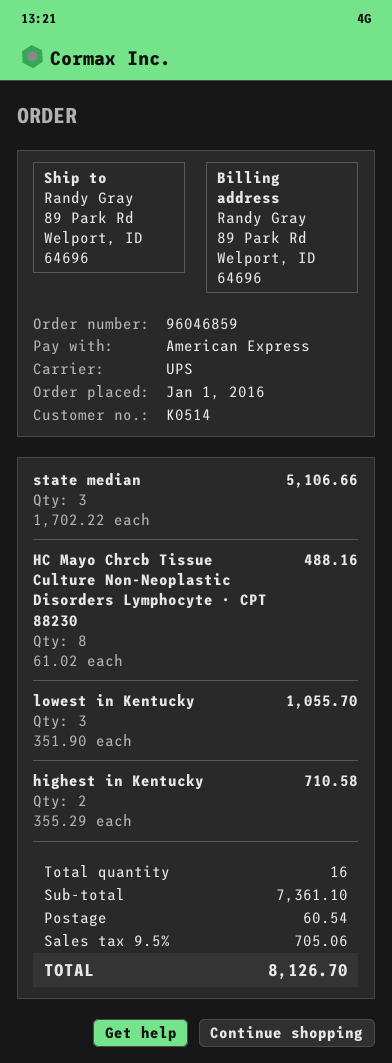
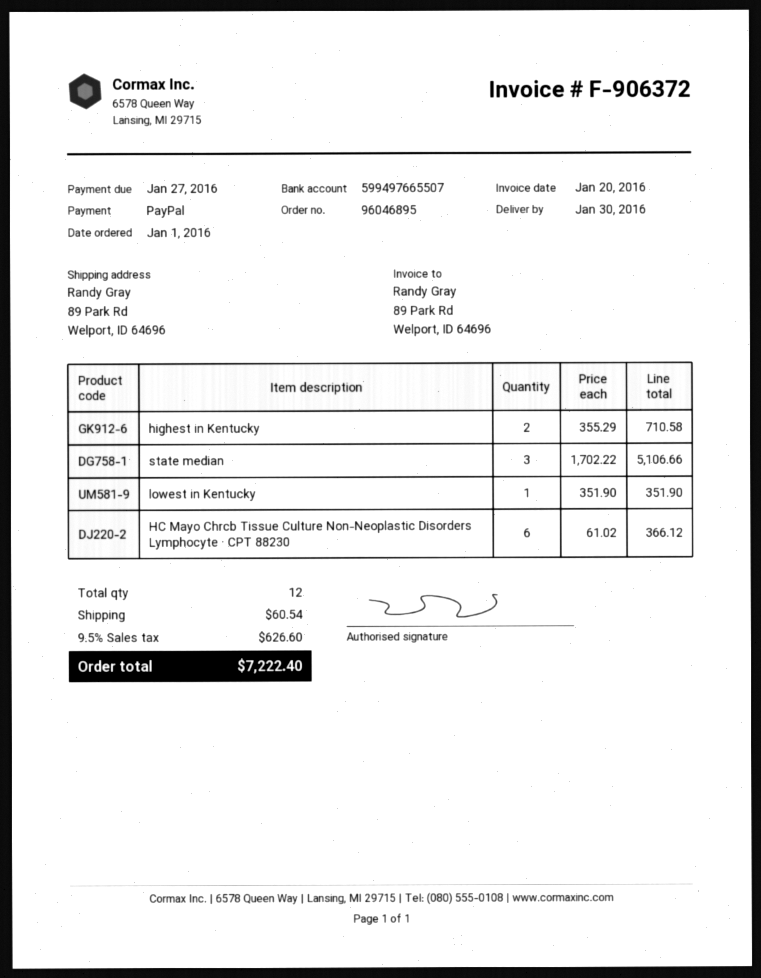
order number: 96046859 -> 96046895
payment method: American Express -> PayPal
HC Mayo Chrcb Tissue Culture Non-Neoplastic Disorders Lymphocyte · CPT 88230: 8 x 61.02 = 488.16 -> 6 x 61.02 = 366.12
lowest in Kentucky: 3 x 351.90 = 1055.70 -> 1 x 351.90 = 351.90
total quantity: 16 -> 12
tax: 9.5% = 705.06 -> 9.5% = 626.60
total: 8126.70 -> 7222.40

